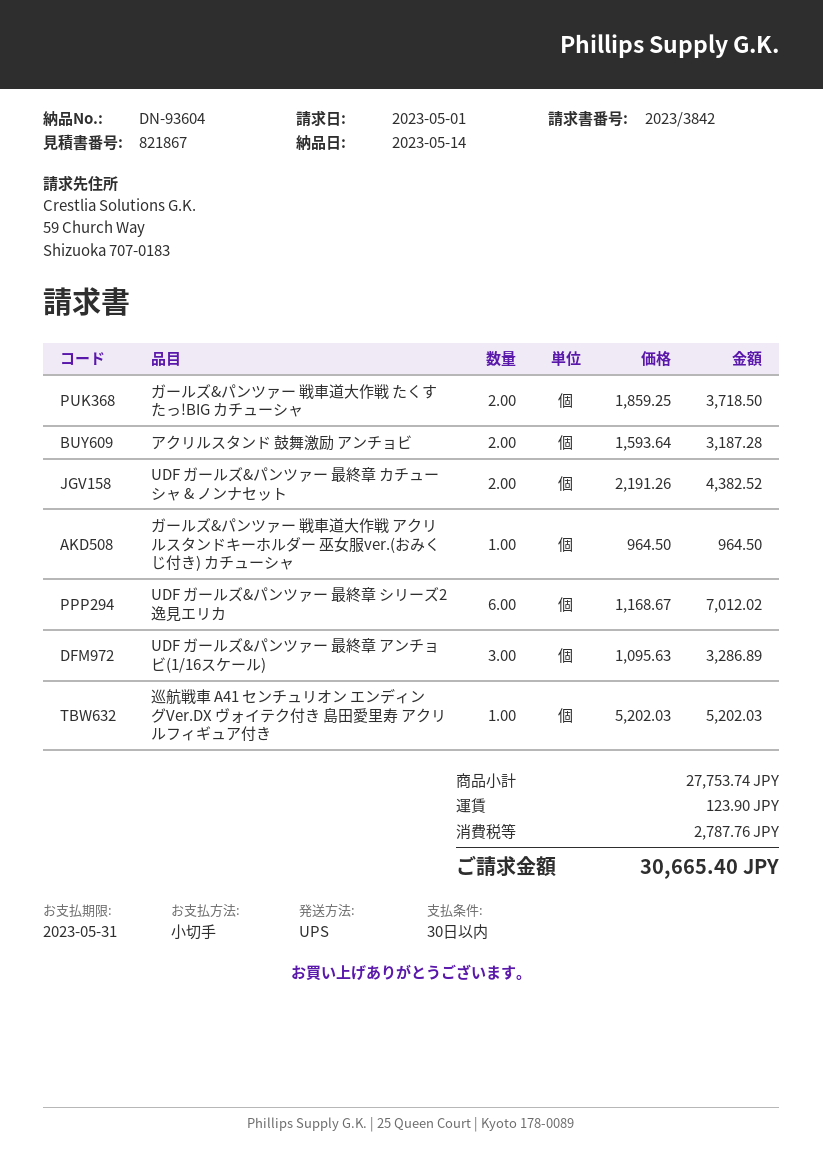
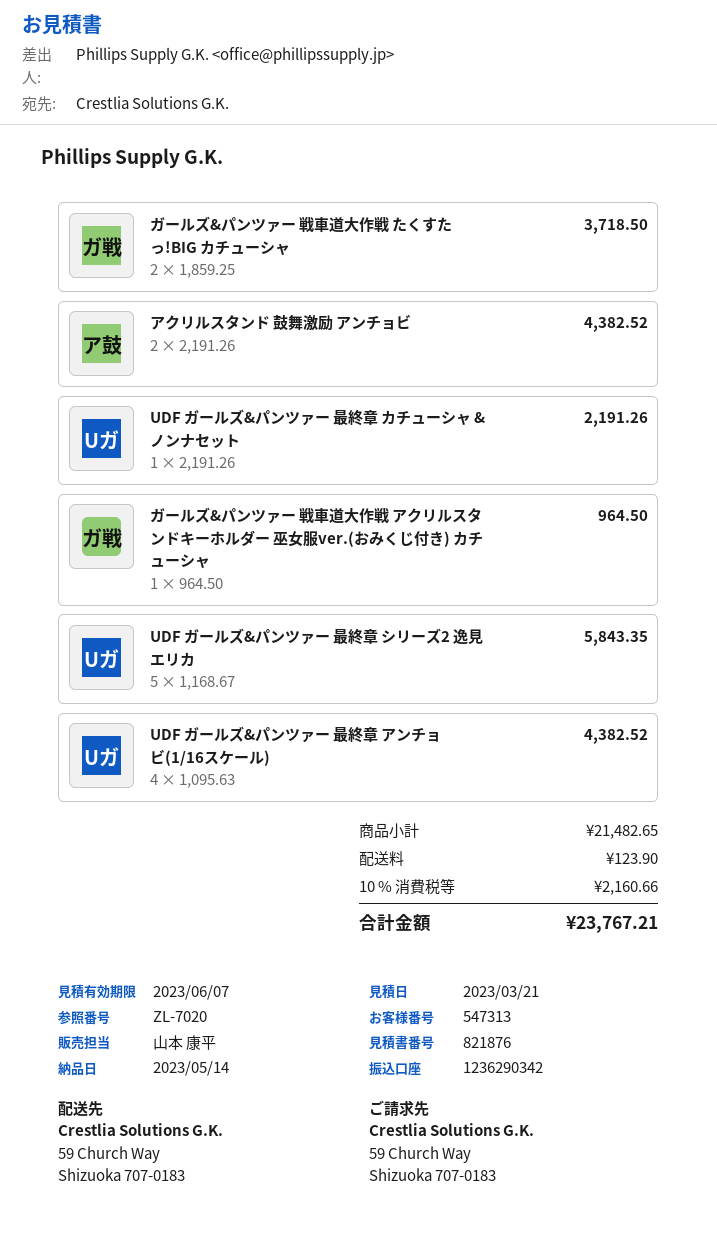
quote number: 821867 -> 821876
アクリルスタンド 鼓舞激励 アンチョビ: 2 x 1593.64 = 3187.28 -> 2 x 2191.26 = 4382.52
UDF ガールズ&パンツァー 最終章 カチューシャ & ノンナセット: 2 x 2191.26 = 4382.52 -> 1 x 2191.26 = 2191.26
UDF ガールズ&パンツァー 最終章 シリーズ2 逸見エリカ: 6 x 1168.67 = 7012.02 -> 5 x 1168.67 = 5843.35
UDF ガールズ&パンツァー 最終章 アンチョビ(1/16スケール): 3 x 1095.63 = 3286.89 -> 4 x 1095.63 = 4382.52
巡航戦車 A41 センチュリオン エンディングVer.DX ヴォイテク付き 島田愛里寿 アクリルフィギュア付き: 1 x 5202.03 = 5202.03 -> none
subtotal: 27753.74 -> 21482.65
tax: 2787.76 -> 2160.66
total: 30665.40 -> 23767.21

